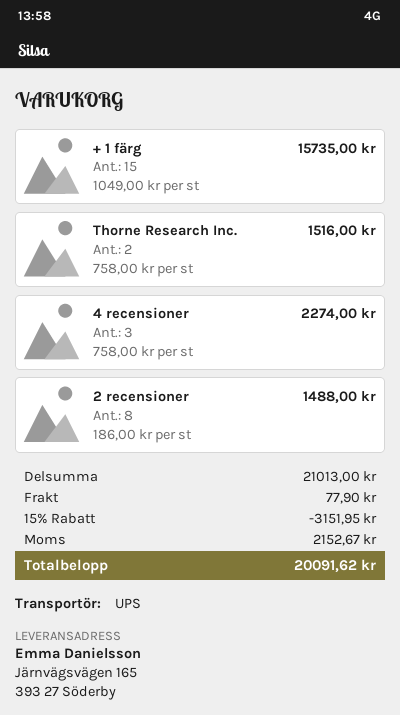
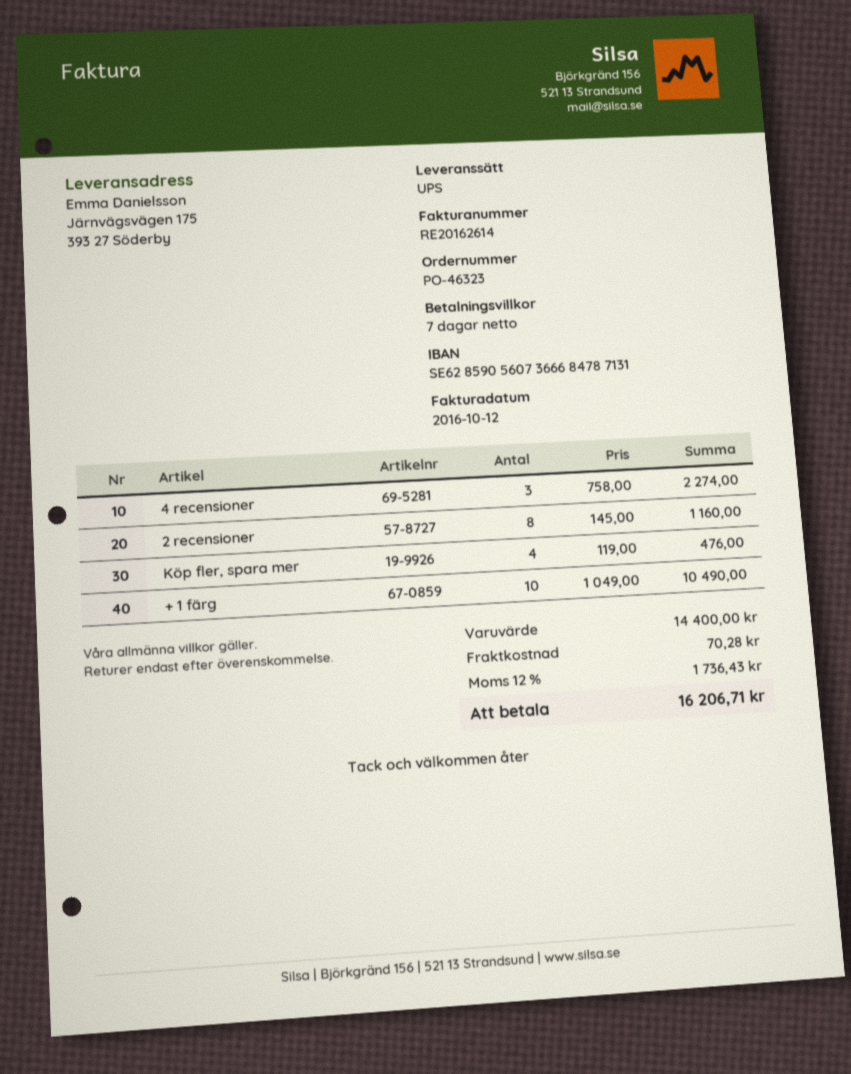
ship to: Järnvägsvägen 165, 393 27 Söderby -> Järnvägsvägen 175, 393 27 Söderby
+ 1 färg: 15 x 1049.00 = 15735.00 -> 10 x 1049.00 = 10490.00
Thorne Research Inc.: 2 x 758.00 = 1516.00 -> none
2 recensioner: 8 x 186.00 = 1488.00 -> 8 x 145.00 = 1160.00
Köp fler, spara mer: none -> 4 x 119.00 = 476.00
subtotal: 21013.00 -> 14400.00
discount: 15% = 3151.95 -> none
shipping: 77.90 -> 70.28
tax: 2152.67 -> 1736.43
total: 20091.62 -> 16206.71

